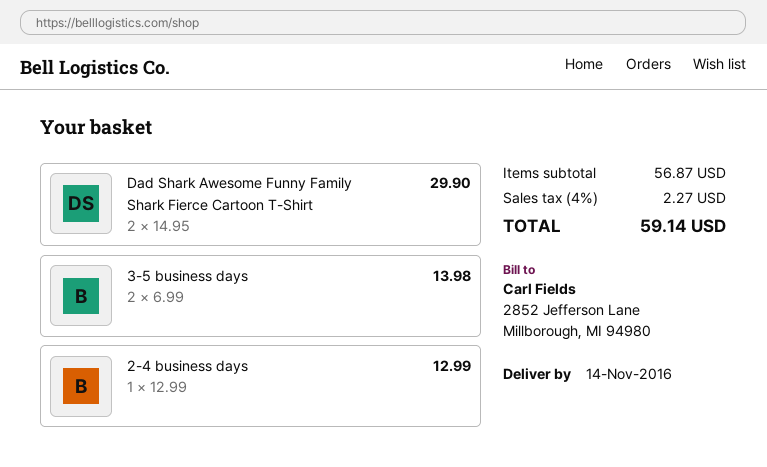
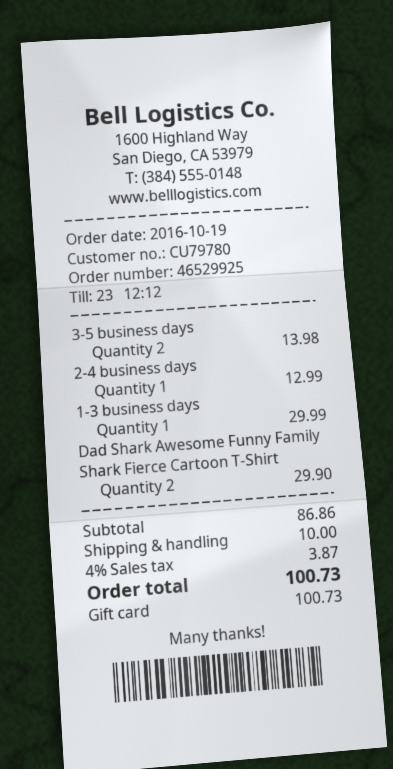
1-3 business days: none -> 1 for 29.99
subtotal: 56.87 -> 86.86
shipping: none -> 10.00
tax: 4% = 2.27 -> 4% = 3.87
total: 59.14 -> 100.73

